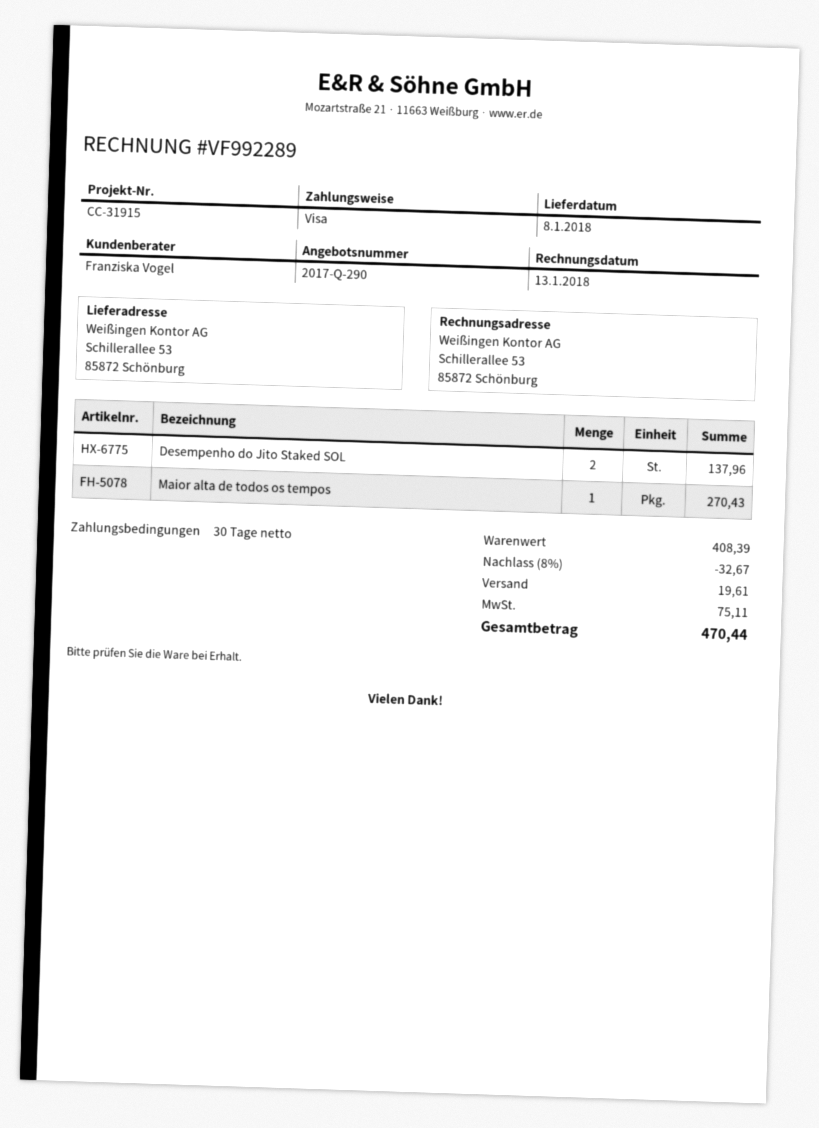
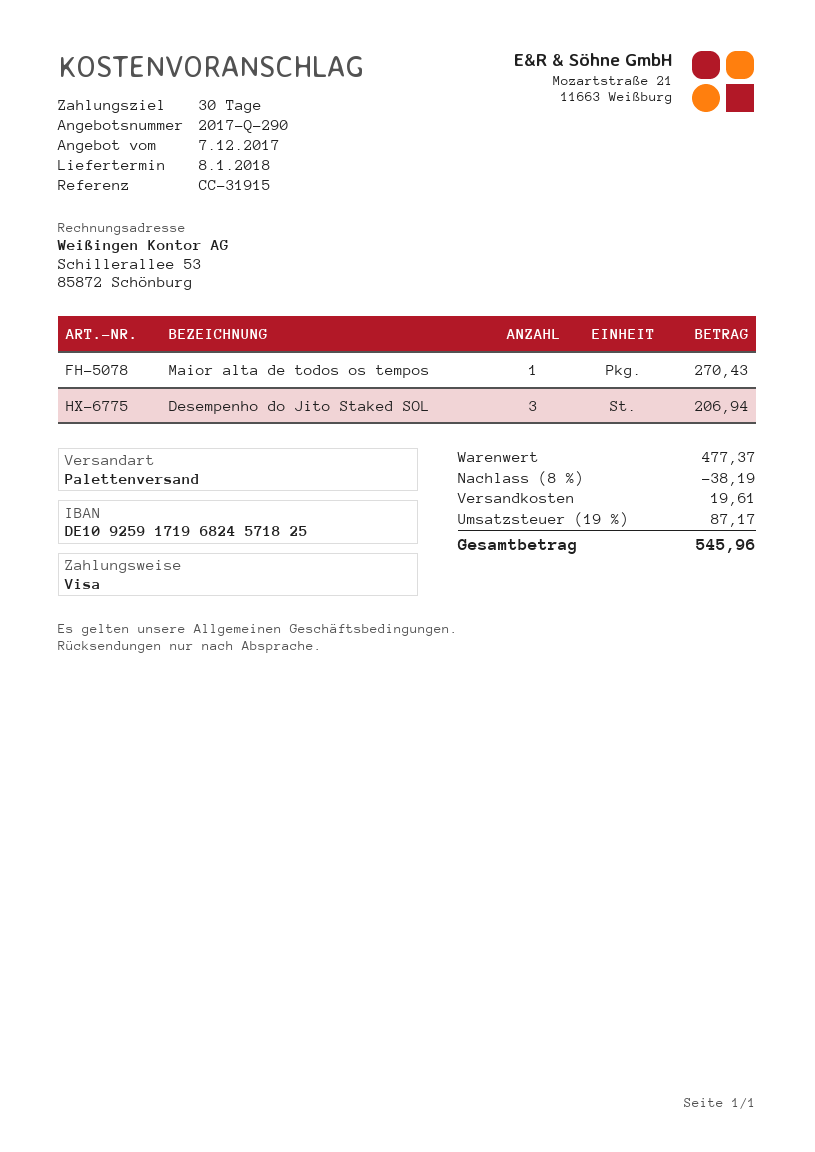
Desempenho do Jito Staked SOL: 2 for 137.96 -> 3 for 206.94
subtotal: 408.39 -> 477.37
discount: 8% = 32.67 -> 8% = 38.19
tax: 75.11 -> 87.17
total: 470.44 -> 545.96

